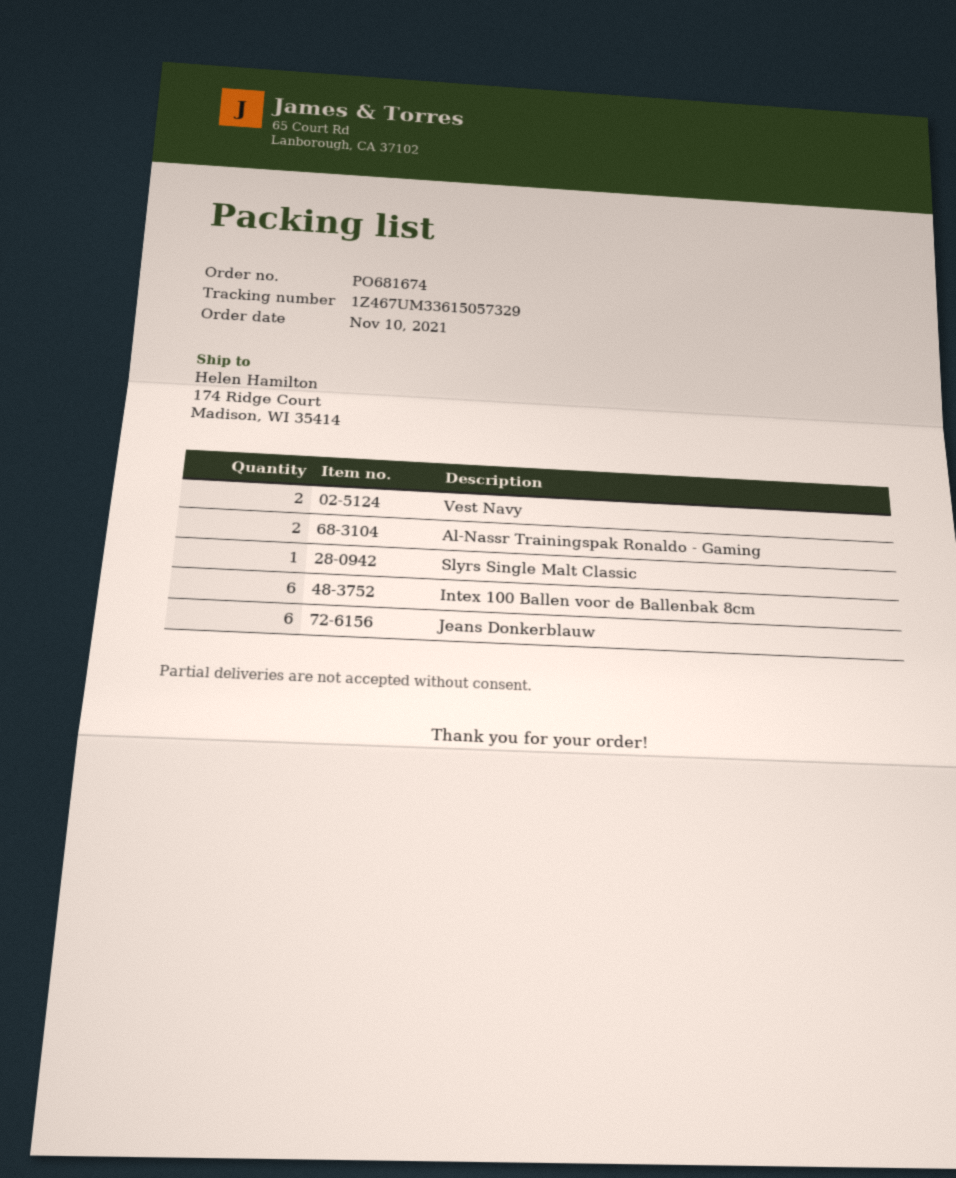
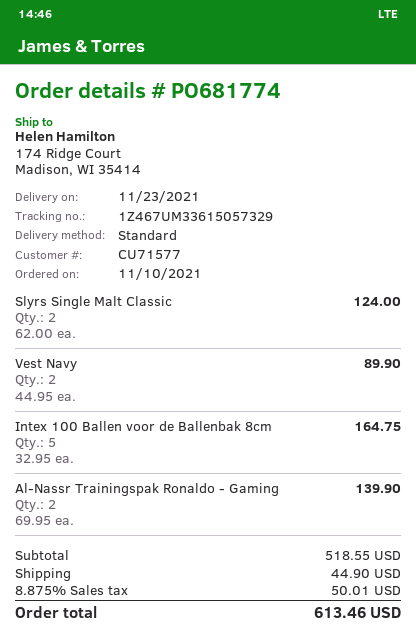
order number: PO681674 -> PO681774
Slyrs Single Malt Classic: 1 -> 2
Intex 100 Ballen voor de Ballenbak 8cm: 6 -> 5
Jeans Donkerblauw: 6 -> none

